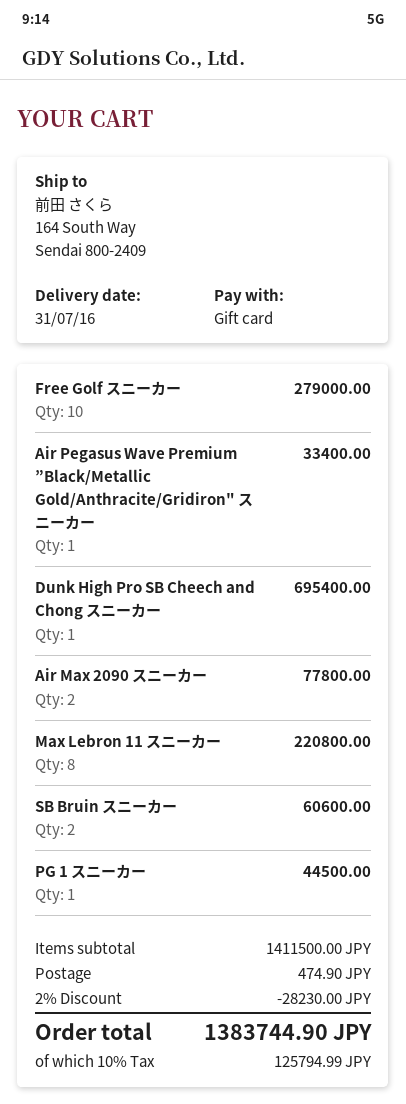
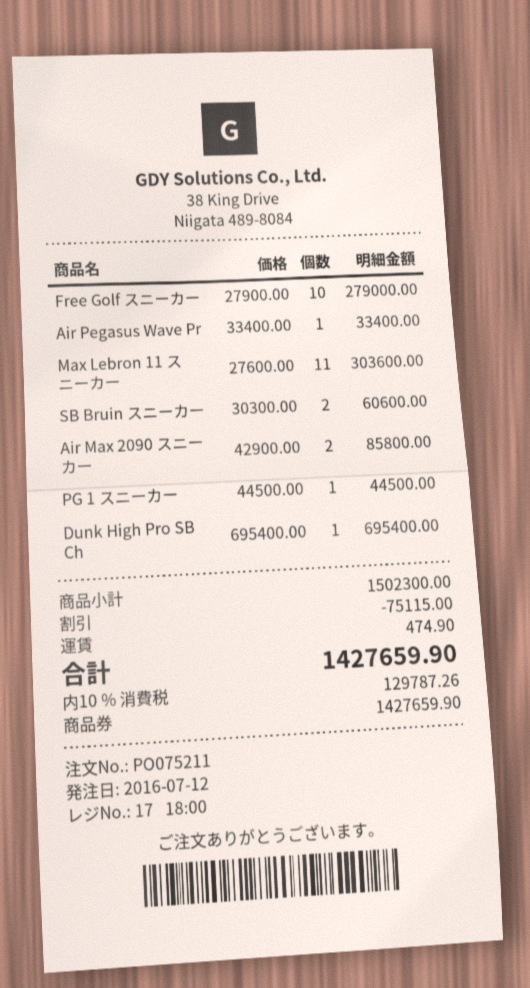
Air Max 2090 スニーカー: 2 for 77800.00 -> 2 for 85800.00
Max Lebron 11 スニーカー: 8 for 220800.00 -> 11 for 303600.00
subtotal: 1411500.00 -> 1502300.00
discount: 28230.00 -> 75115.00
tax: 10% = 125794.99 -> 10% = 129787.26
total: 1383744.90 -> 1427659.90

